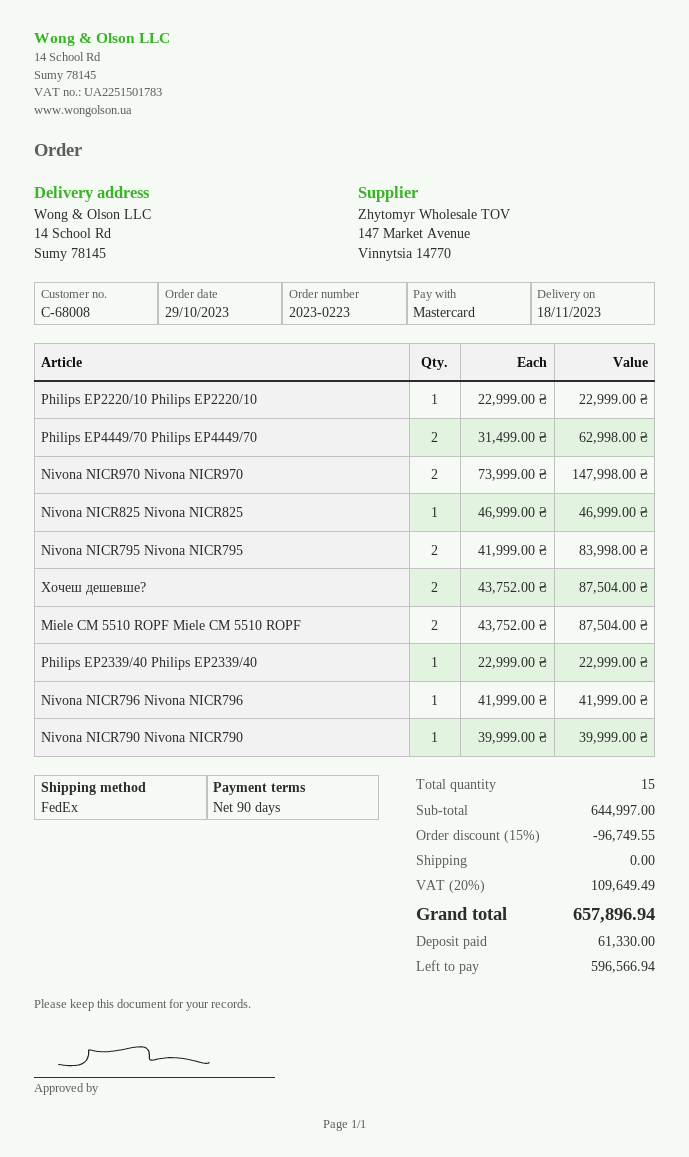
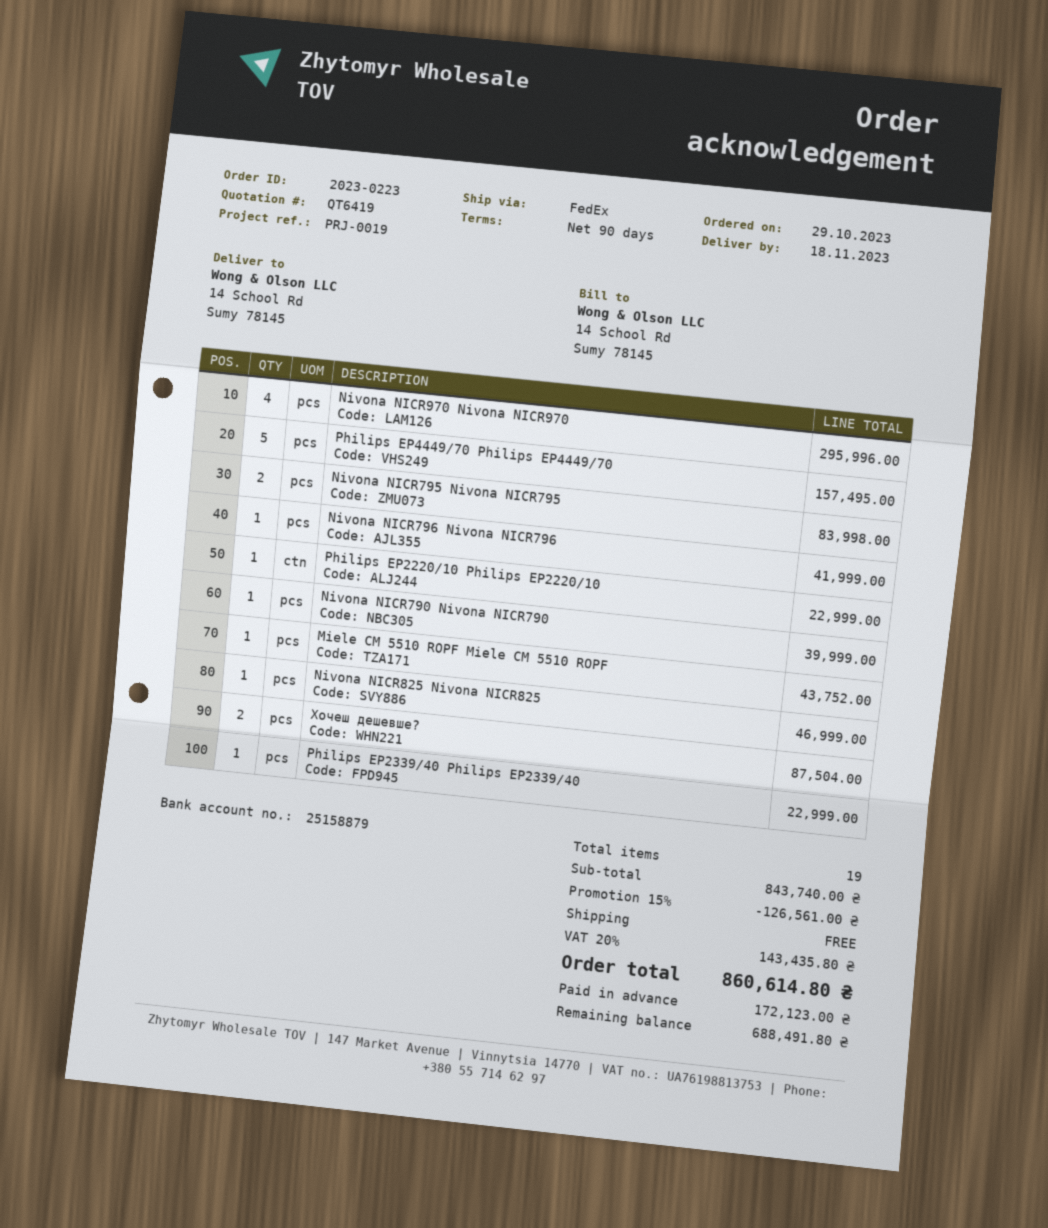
Philips EP4449/70 Philips EP4449/70: 2 for 62998.00 -> 5 for 157495.00
Nivona NICR970 Nivona NICR970: 2 for 147998.00 -> 4 for 295996.00
Miele CM 5510 ROPF Miele CM 5510 ROPF: 2 for 87504.00 -> 1 for 43752.00
total quantity: 15 -> 19
subtotal: 644997.00 -> 843740.00
discount: 15% = 96749.55 -> 15% = 126561.00
tax: 20% = 109649.49 -> 20% = 143435.80
total: 657896.94 -> 860614.80
deposit: 61330.00 -> 172123.00
balance: 596566.94 -> 688491.80

